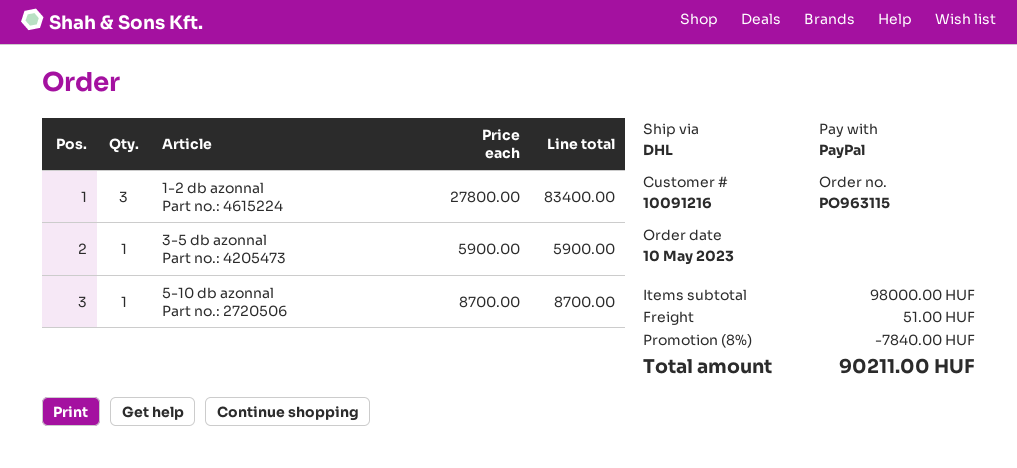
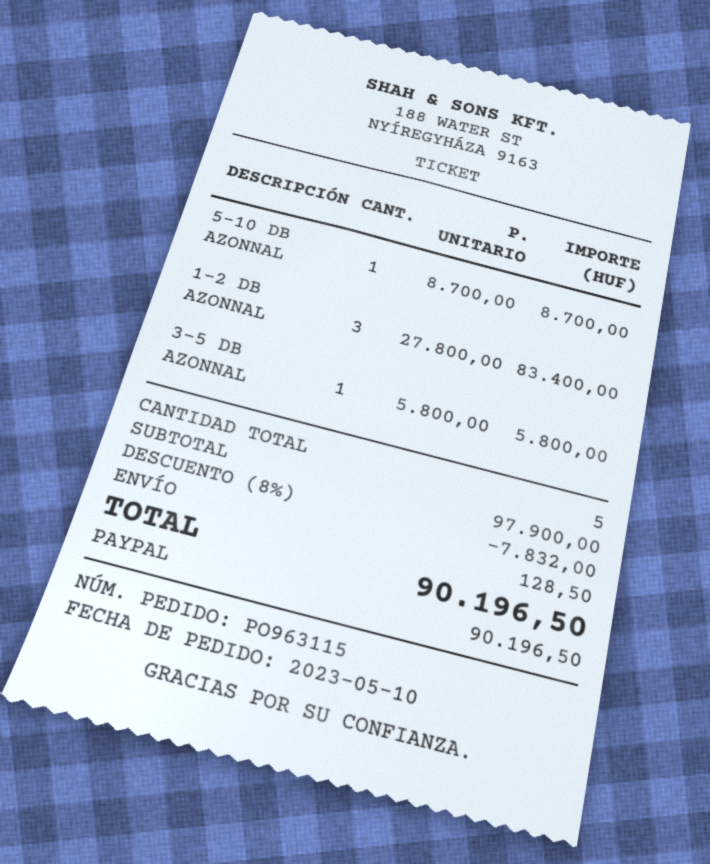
3-5 db azonnal: 1 x 5900.00 = 5900.00 -> 1 x 5800.00 = 5800.00
subtotal: 98000.00 -> 97900.00
discount: 8% = 7840.00 -> 8% = 7832.00
shipping: 51.00 -> 128.50
total: 90211.00 -> 90196.50

